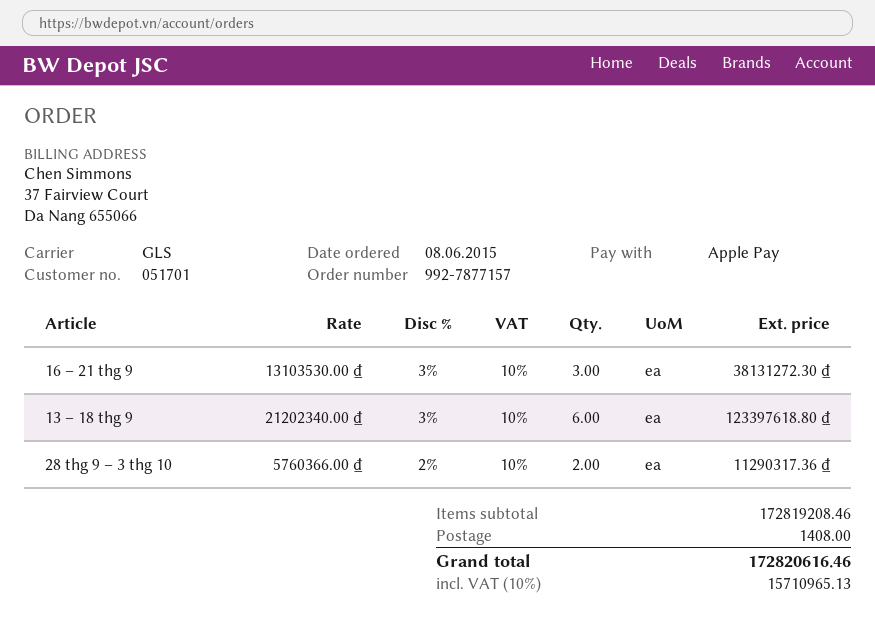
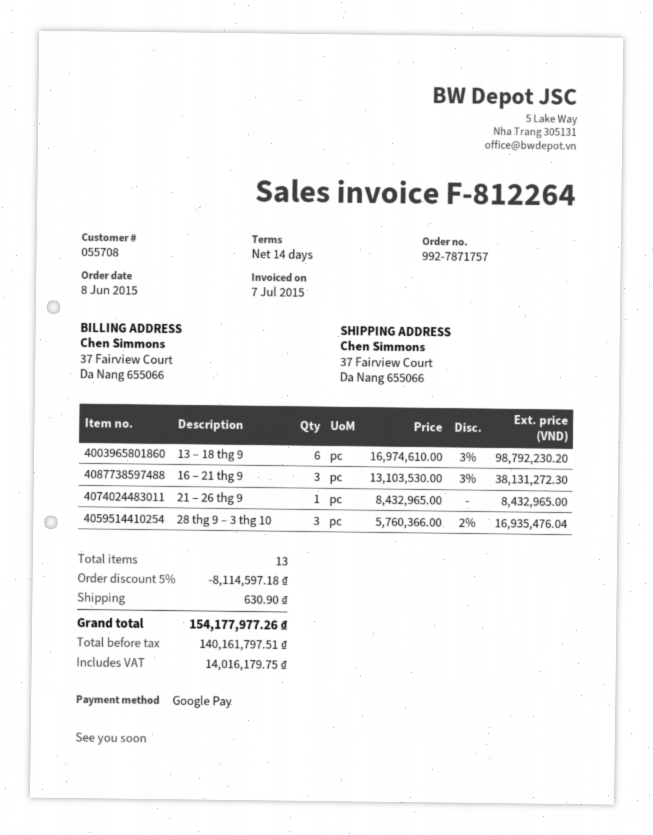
order number: 992-7877157 -> 992-7871757
customer number: 051701 -> 055708
payment method: Apple Pay -> Google Pay
13 – 18 thg 9: 6 x 21202340.00 - 3% = 123397618.80 -> 6 x 16974610.00 - 3% = 98792230.20
28 thg 9 – 3 thg 10: 2 x 5760366.00 - 2% = 11290317.36 -> 3 x 5760366.00 - 2% = 16935476.04
21 – 26 thg 9: none -> 1 x 8432965.00 = 8432965.00
discount: none -> 5% = 8114597.18
shipping: 1408.00 -> 630.90
tax: 15710965.13 -> 14016179.75
total: 172820616.46 -> 154177977.26

